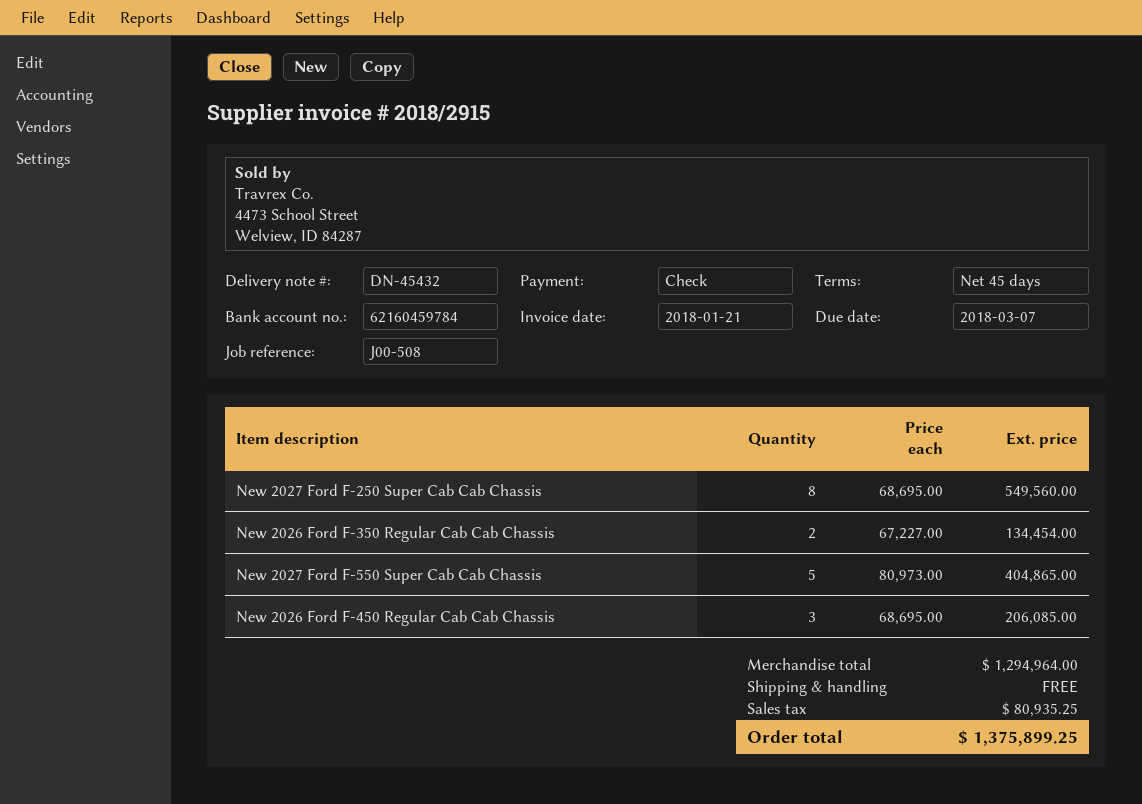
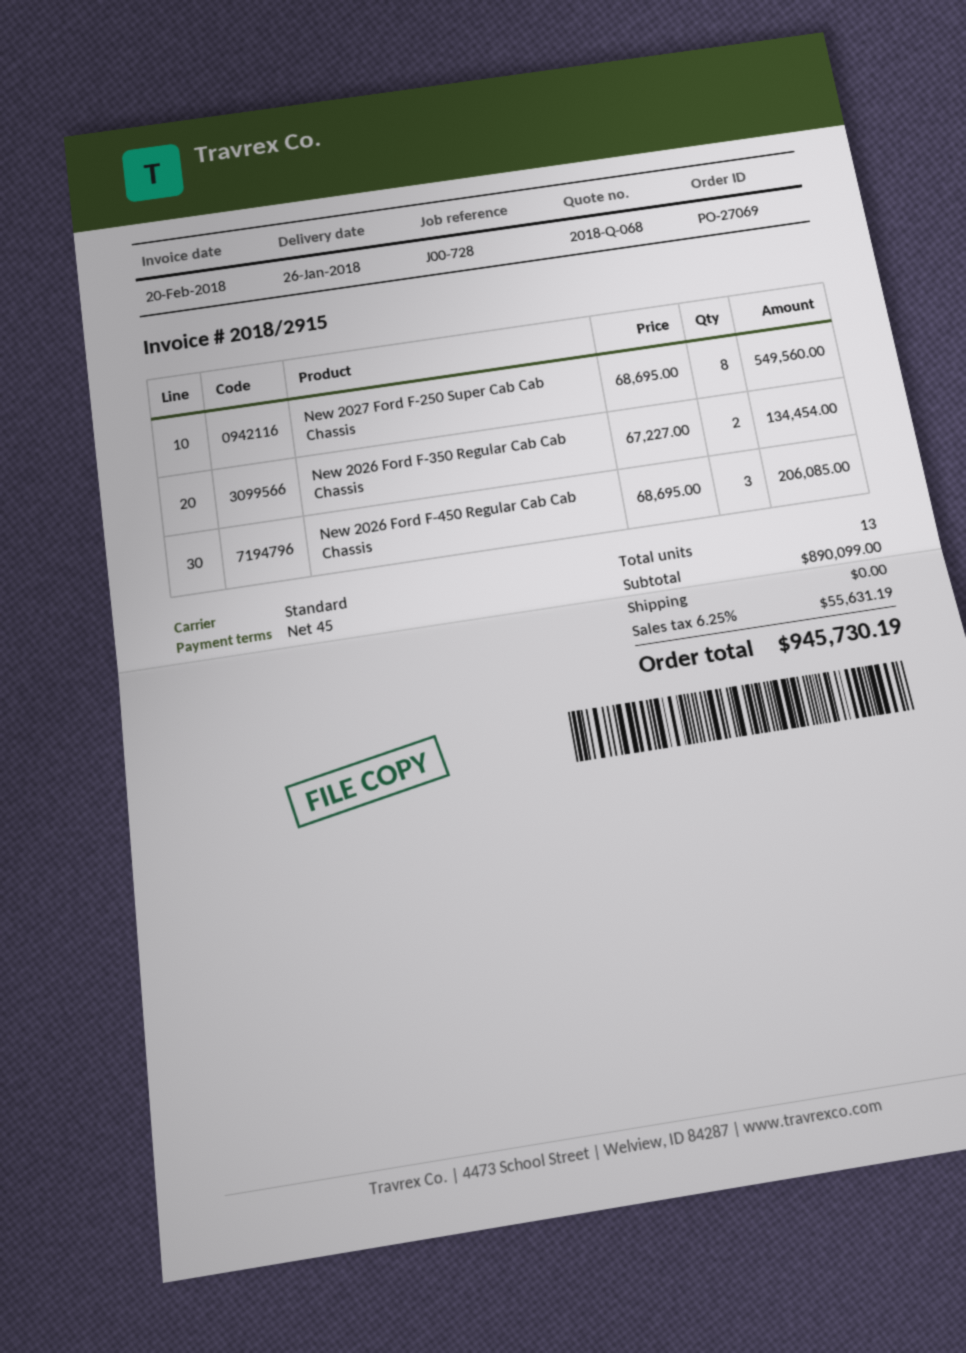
invoice date: 2018-01-21 -> 2018-02-20
reference: J00-508 -> J00-728
New 2027 Ford F-550 Super Cab Cab Chassis: 5 x 80973.00 = 404865.00 -> none
subtotal: 1294964.00 -> 890099.00
tax: 80935.25 -> 55631.19
total: 1375899.25 -> 945730.19

